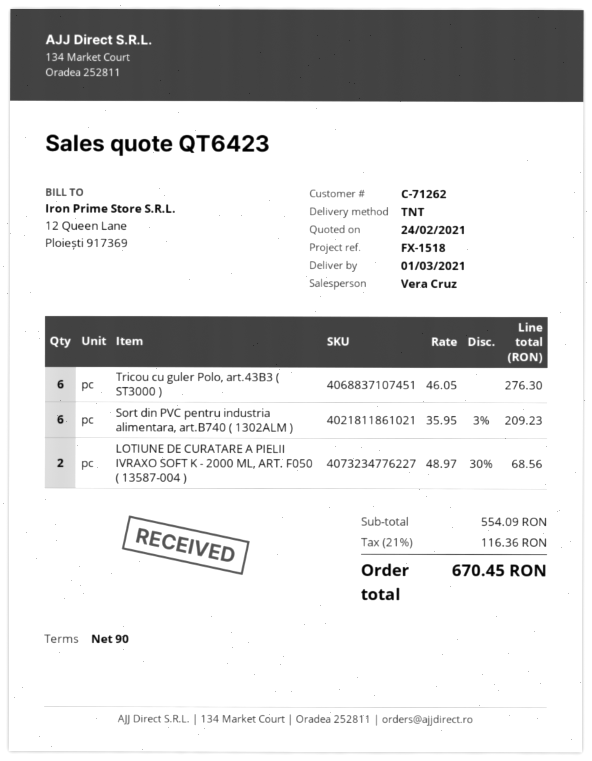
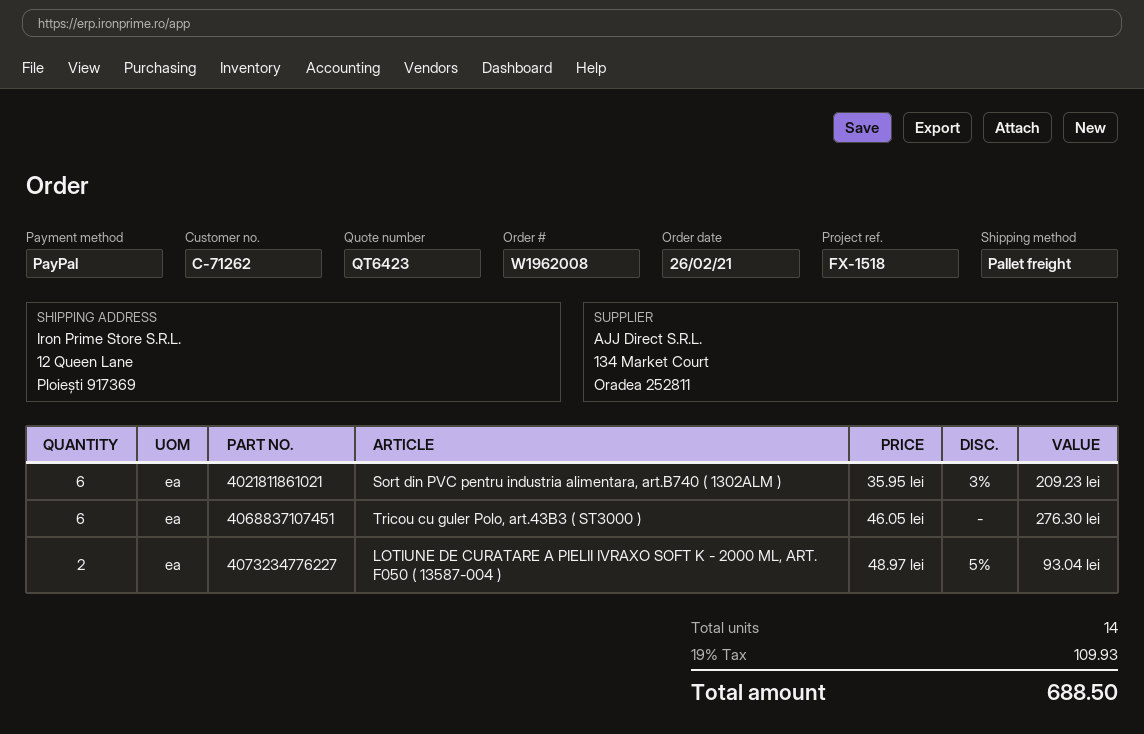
shipping method: TNT -> pallet freight
LOTIUNE DE CURATARE A PIELII IVRAXO SOFT K - 2000 ML, ART. F050 ( 13587-004 ): 2 x 48.97 - 30% = 68.56 -> 2 x 48.97 - 5% = 93.04
tax: 21% = 116.36 -> 19% = 109.93
total: 670.45 -> 688.50

